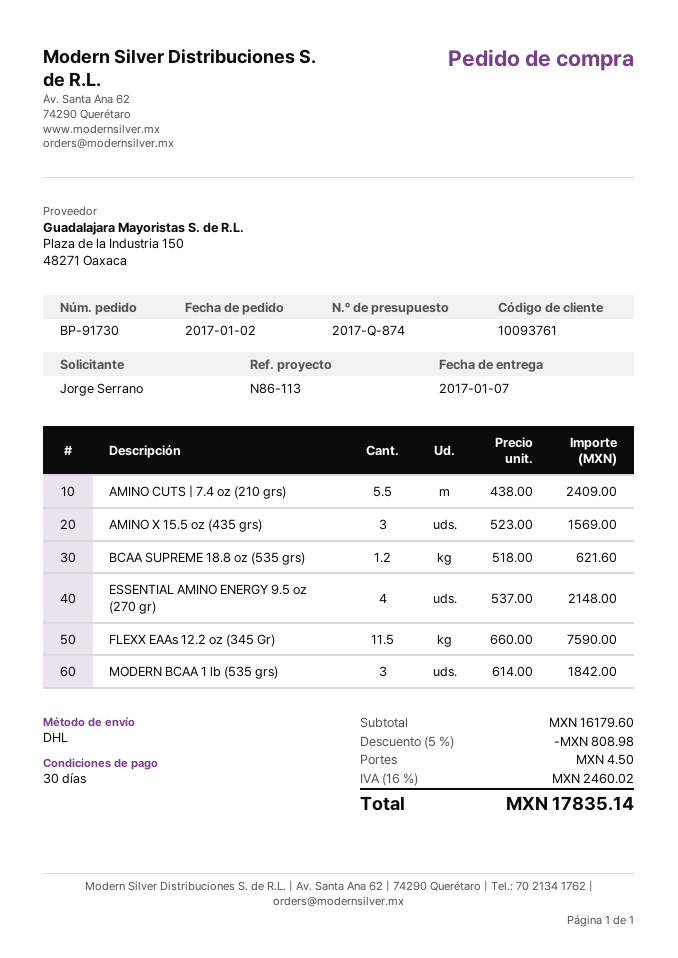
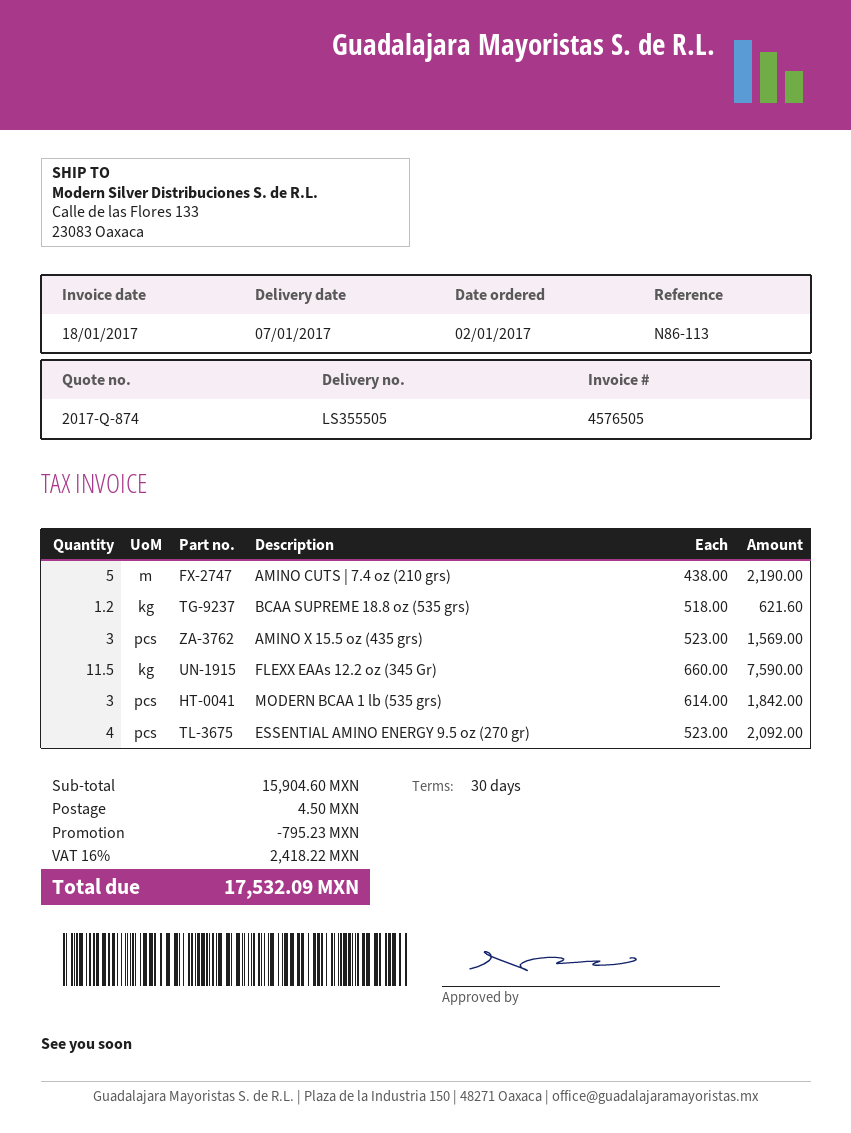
AMINO CUTS | 7.4 oz (210 grs): 5.5 x 438.00 = 2409.00 -> 5 x 438.00 = 2190.00
ESSENTIAL AMINO ENERGY 9.5 oz (270 gr): 4 x 537.00 = 2148.00 -> 4 x 523.00 = 2092.00
subtotal: 16179.60 -> 15904.60
discount: 808.98 -> 795.23
tax: 16% = 2460.02 -> 16% = 2418.22
total: 17835.14 -> 17532.09

